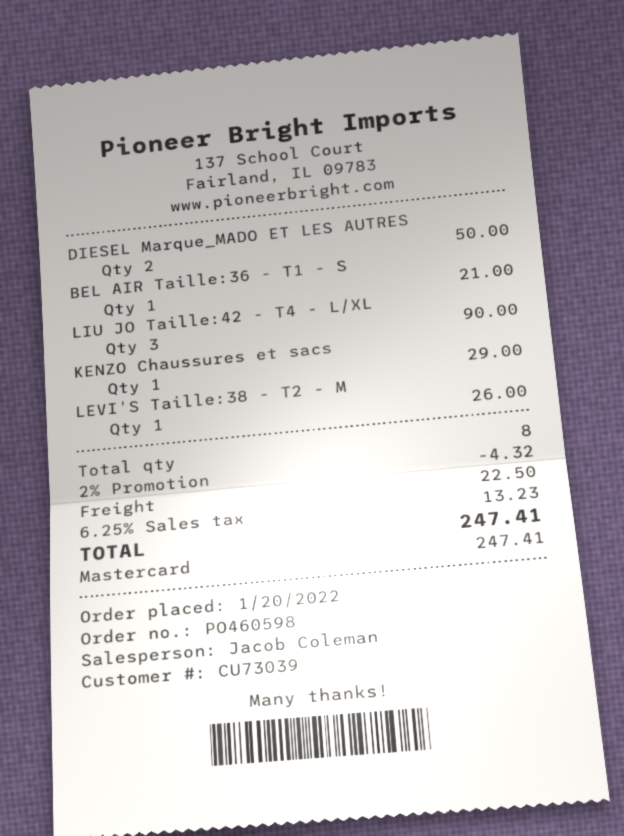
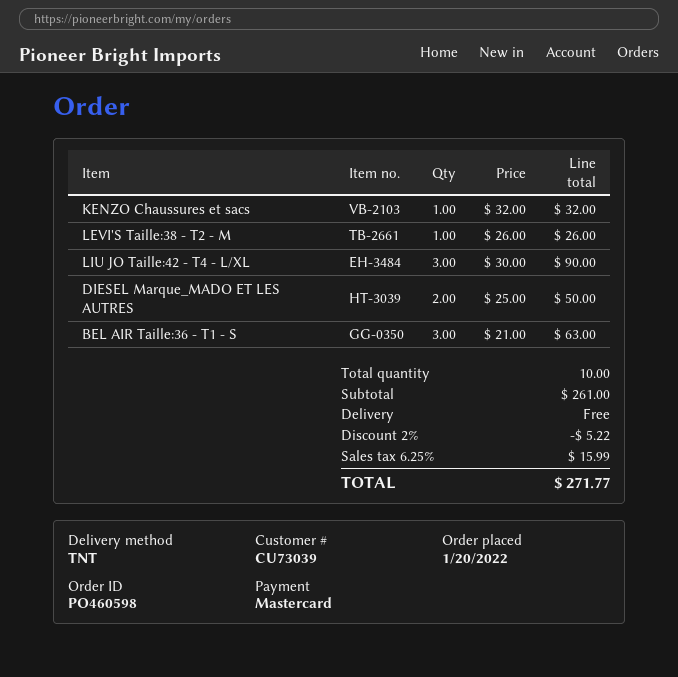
BEL AIR Taille:36 - T1 - S: 1 for 21.00 -> 3 for 63.00
KENZO Chaussures et sacs: 1 for 29.00 -> 1 for 32.00
total quantity: 8 -> 10
discount: 2% = 4.32 -> 2% = 5.22
shipping: 22.50 -> 0.00
tax: 6.25% = 13.23 -> 6.25% = 15.99
total: 247.41 -> 271.77

